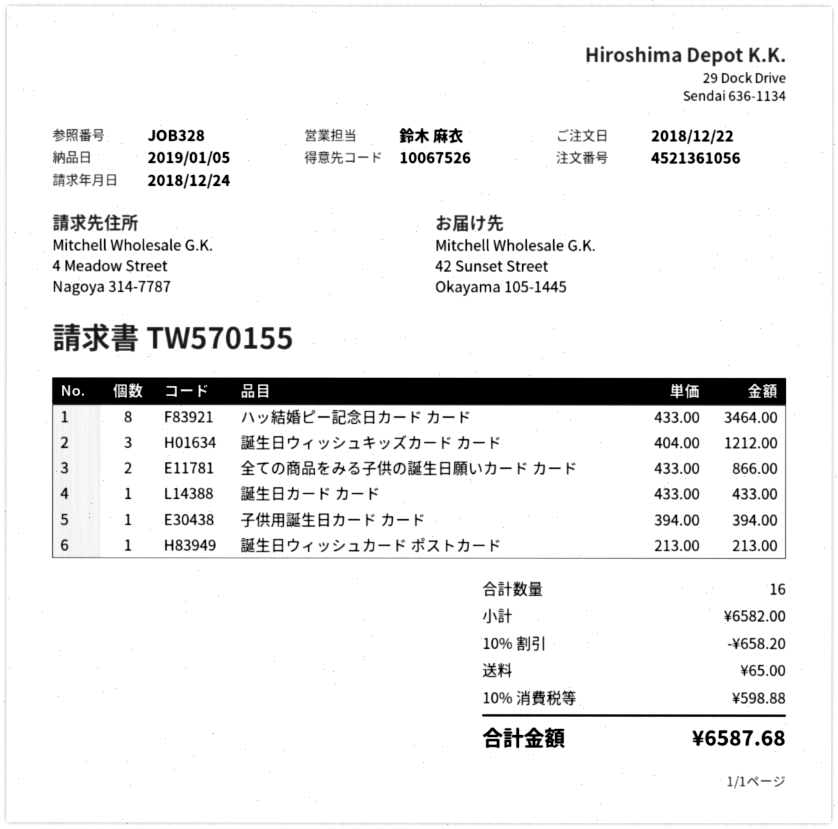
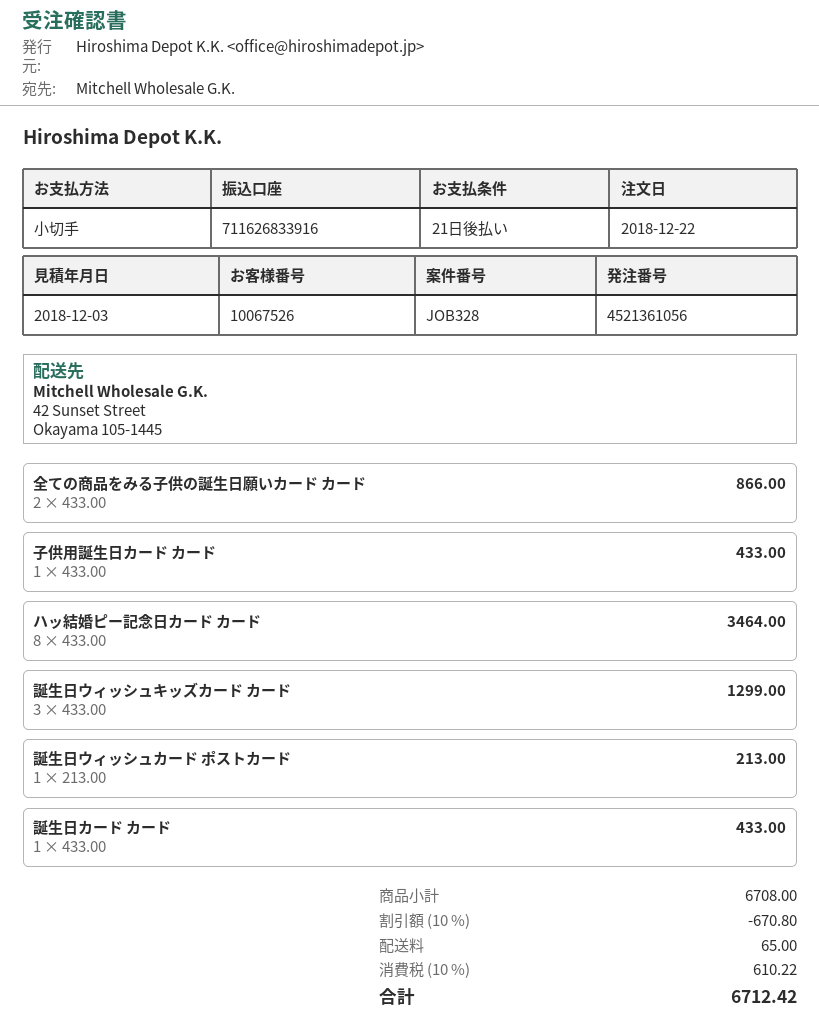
誕生日ウィッシュキッズカード カード: 3 x 404.00 = 1212.00 -> 3 x 433.00 = 1299.00
子供用誕生日カード カード: 1 x 394.00 = 394.00 -> 1 x 433.00 = 433.00
subtotal: 6582.00 -> 6708.00
discount: 10% = 658.20 -> 10% = 670.80
tax: 10% = 598.88 -> 10% = 610.22
total: 6587.68 -> 6712.42

